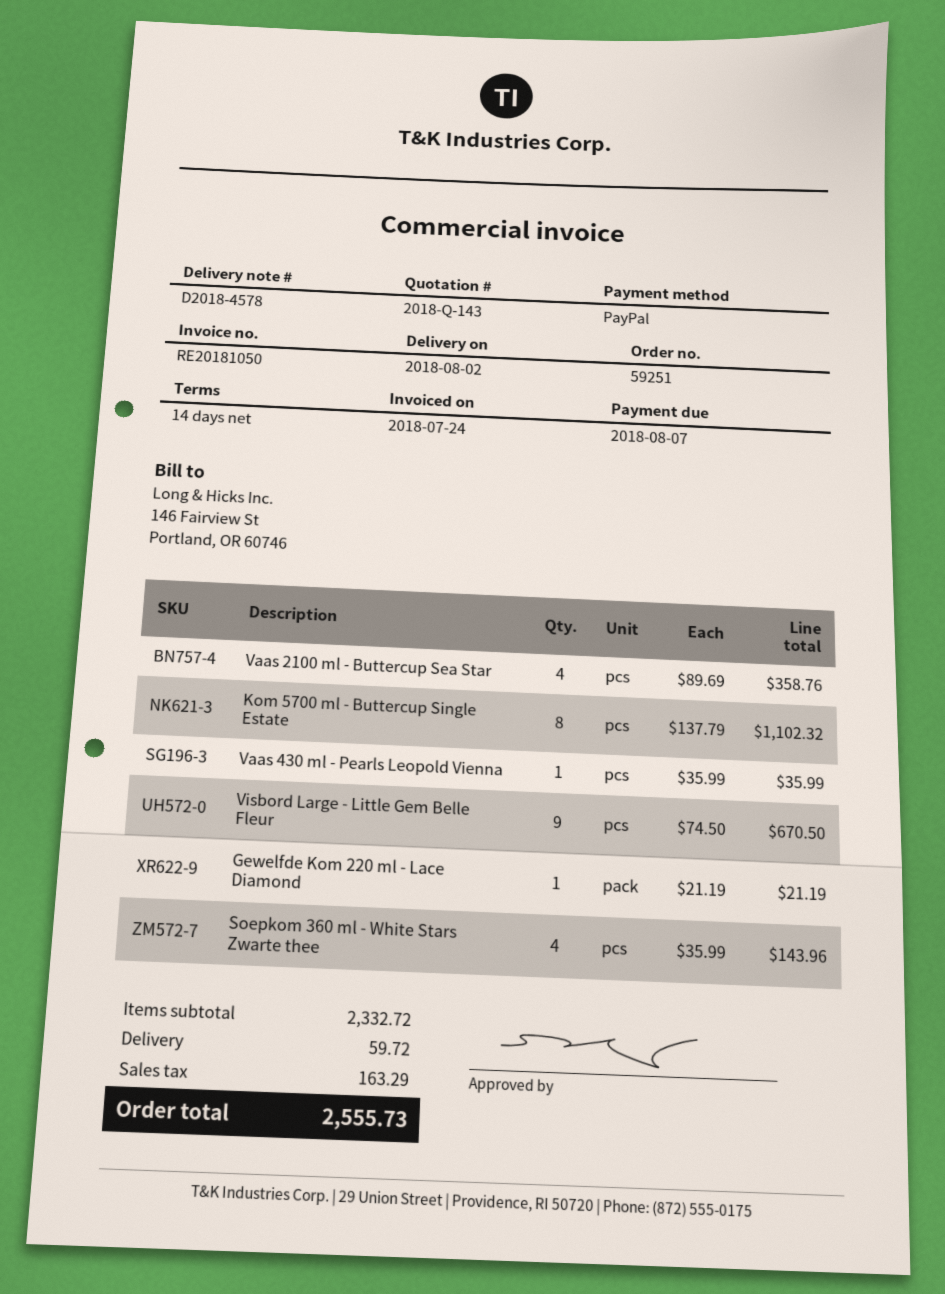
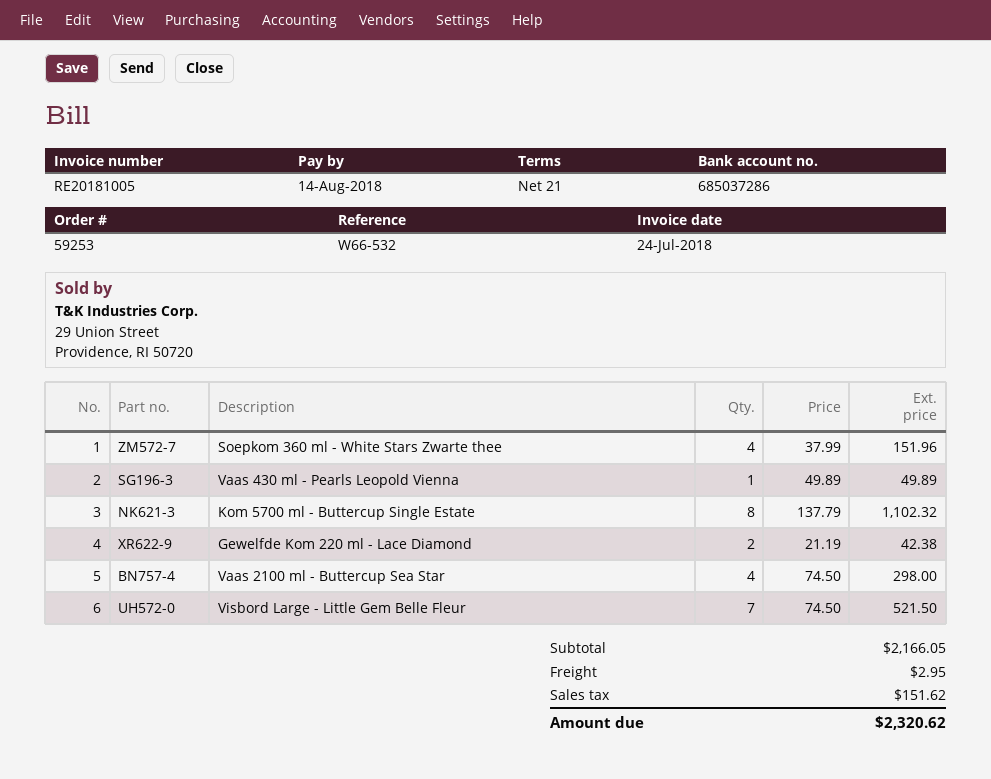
order number: 59251 -> 59253
invoice number: RE20181050 -> RE20181005
payment terms: 14 days -> 21 days
due date: 2018-08-07 -> 2018-08-14
Vaas 2100 ml - Buttercup Sea Star: 4 x 89.69 = 358.76 -> 4 x 74.50 = 298.00
Vaas 430 ml - Pearls Leopold Vienna: 1 x 35.99 = 35.99 -> 1 x 49.89 = 49.89
Visbord Large - Little Gem Belle Fleur: 9 x 74.50 = 670.50 -> 7 x 74.50 = 521.50
Gewelfde Kom 220 ml - Lace Diamond: 1 x 21.19 = 21.19 -> 2 x 21.19 = 42.38
Soepkom 360 ml - White Stars Zwarte thee: 4 x 35.99 = 143.96 -> 4 x 37.99 = 151.96
subtotal: 2332.72 -> 2166.05
shipping: 59.72 -> 2.95
tax: 163.29 -> 151.62
total: 2555.73 -> 2320.62

